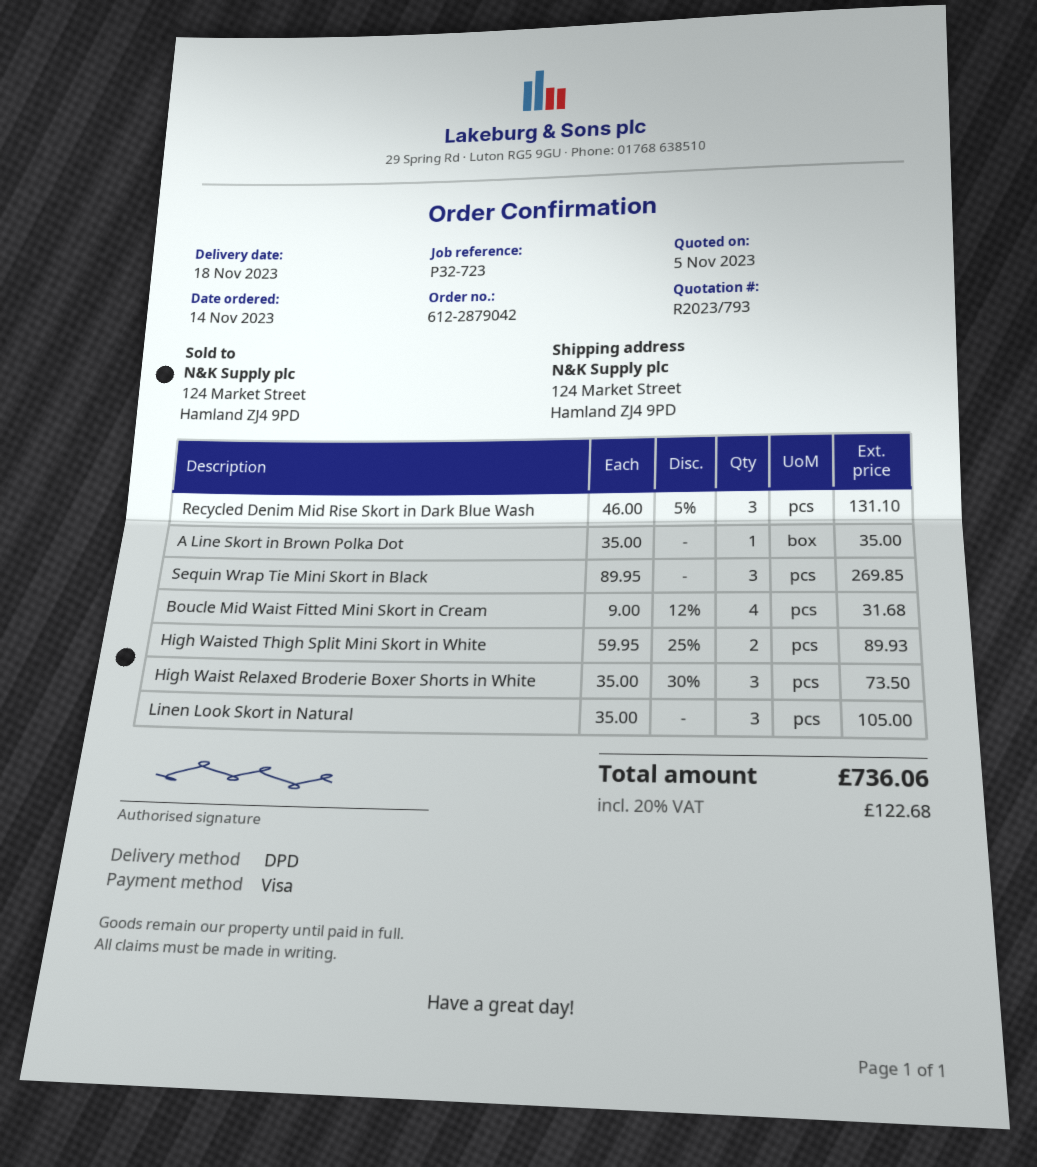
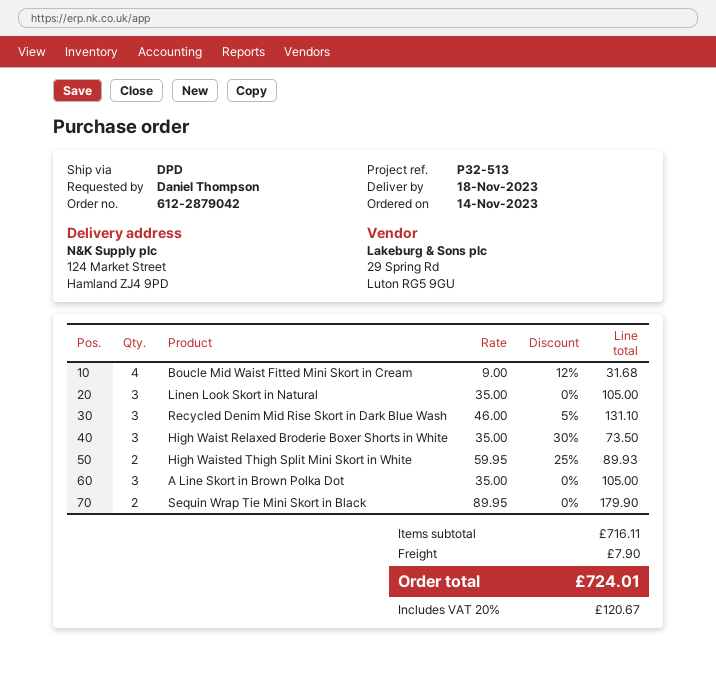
reference: P32-723 -> P32-513
A Line Skort in Brown Polka Dot: 1 x 35.00 = 35.00 -> 3 x 35.00 = 105.00
Sequin Wrap Tie Mini Skort in Black: 3 x 89.95 = 269.85 -> 2 x 89.95 = 179.90
shipping: none -> 7.90
tax: 20% = 122.68 -> 20% = 120.67
total: 736.06 -> 724.01

